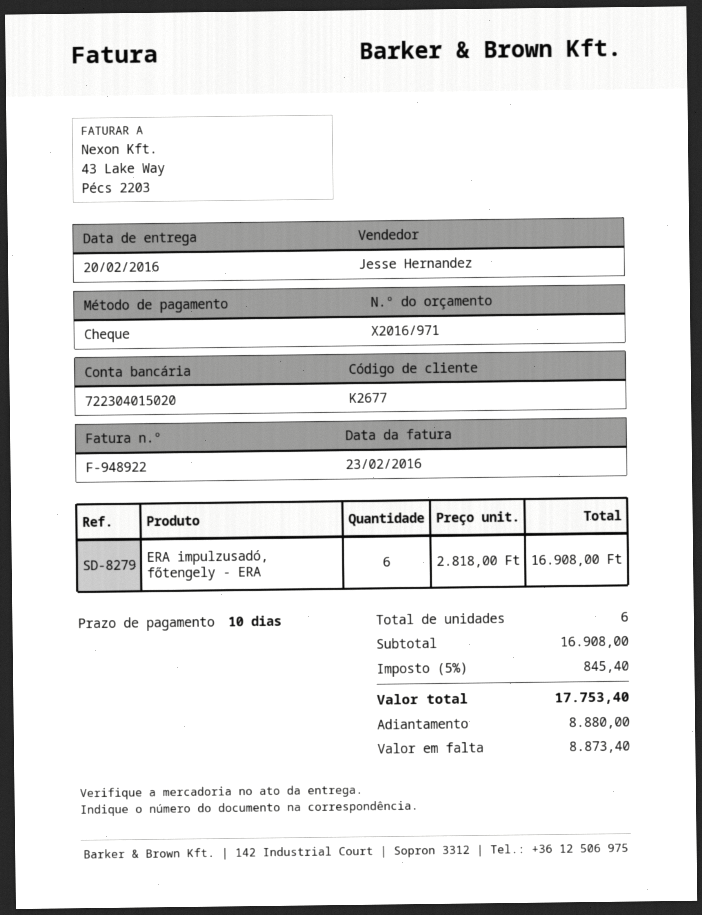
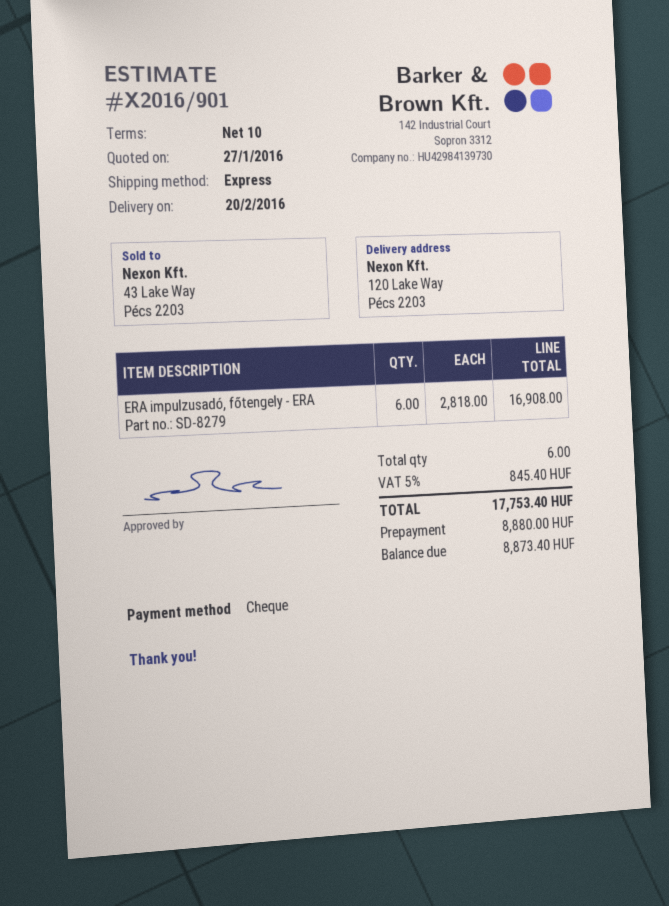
quote number: X2016/971 -> X2016/901

